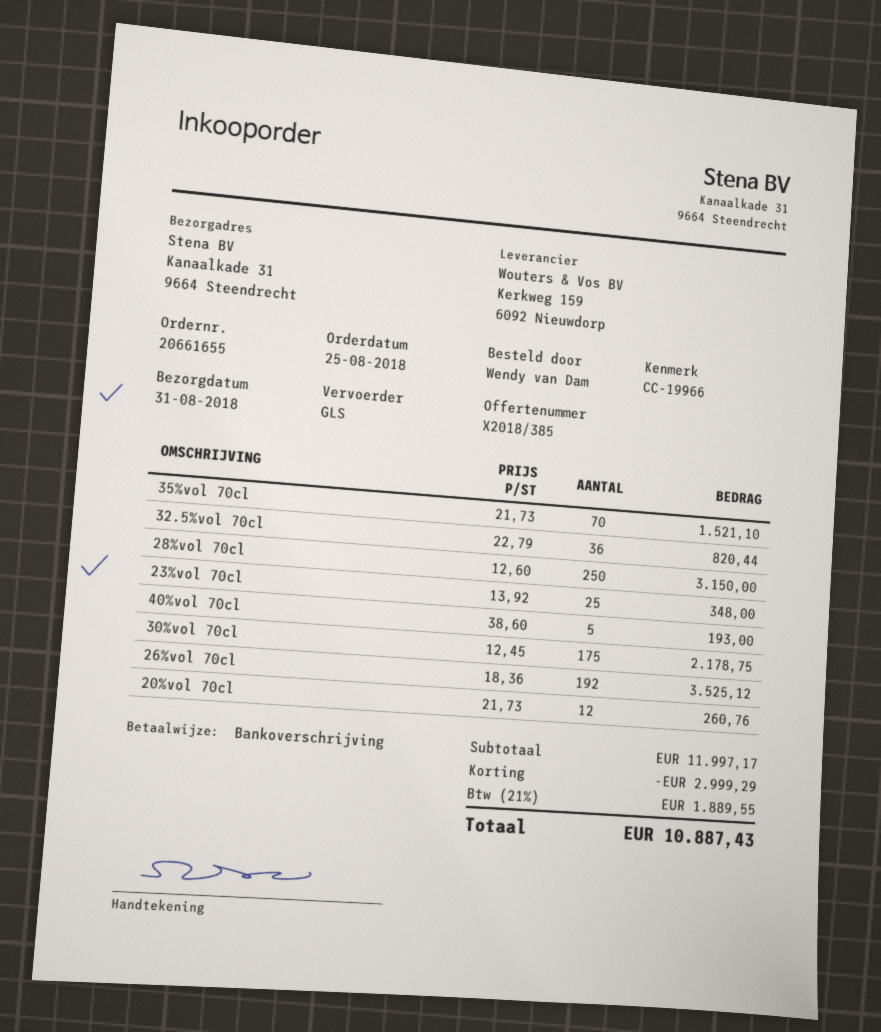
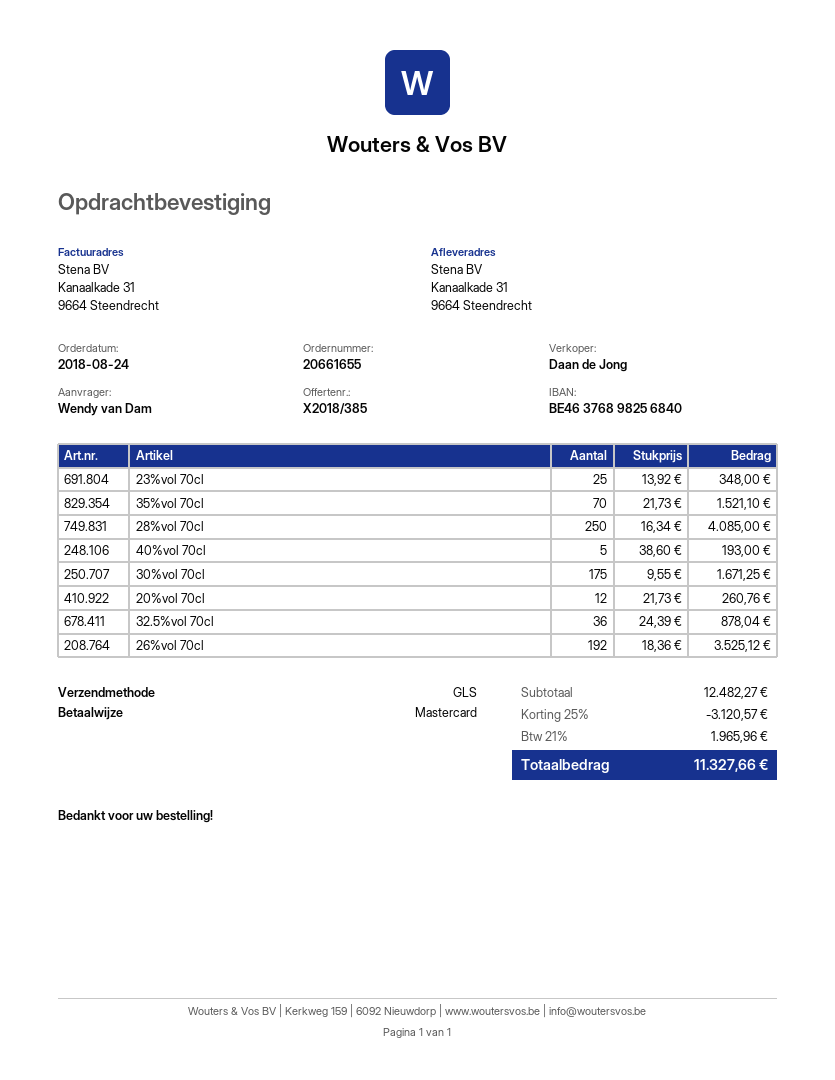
order date: 2018-08-25 -> 2018-08-24
payment method: bank transfer -> Mastercard
32.5%vol 70cl: 36 x 22.79 = 820.44 -> 36 x 24.39 = 878.04
28%vol 70cl: 250 x 12.60 = 3150.00 -> 250 x 16.34 = 4085.00
30%vol 70cl: 175 x 12.45 = 2178.75 -> 175 x 9.55 = 1671.25
subtotal: 11997.17 -> 12482.27
discount: 2999.29 -> 3120.57
tax: 21% = 1889.55 -> 21% = 1965.96
total: 10887.43 -> 11327.66

